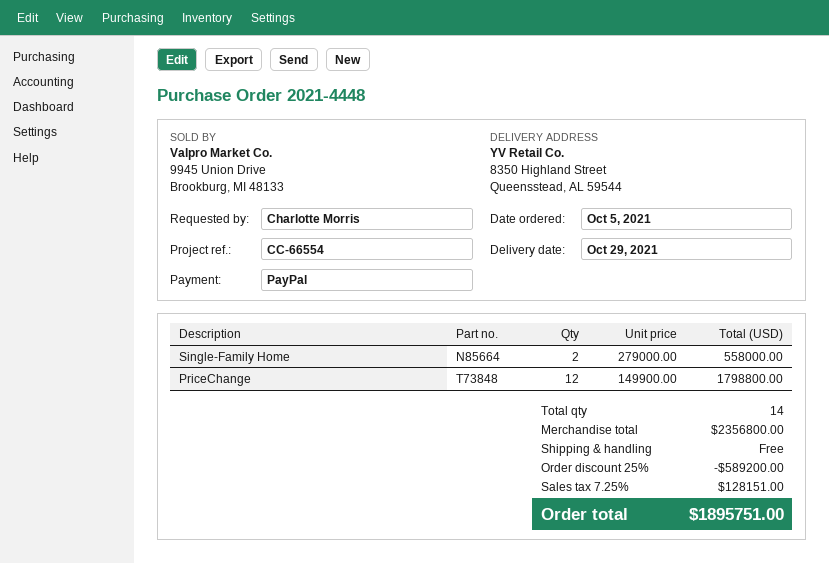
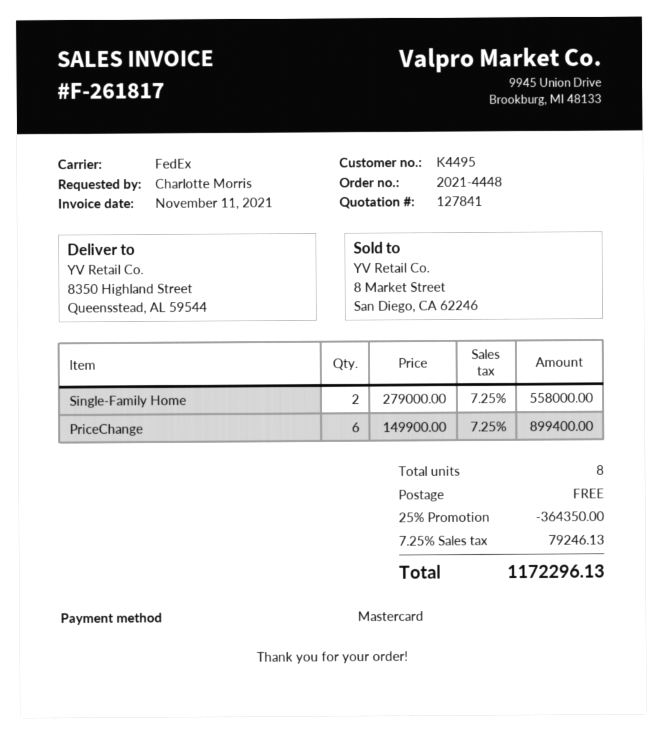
payment method: PayPal -> Mastercard
PriceChange: 12 x 149900.00 = 1798800.00 -> 6 x 149900.00 = 899400.00
total quantity: 14 -> 8
discount: 25% = 589200.00 -> 25% = 364350.00
tax: 7.25% = 128151.00 -> 7.25% = 79246.13
total: 1895751.00 -> 1172296.13

